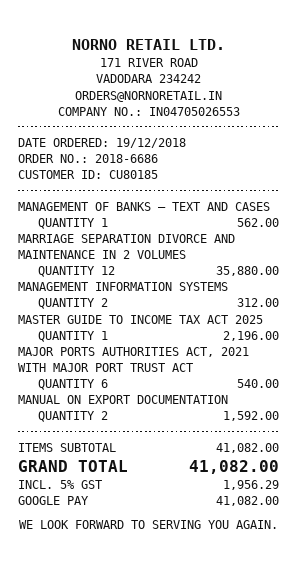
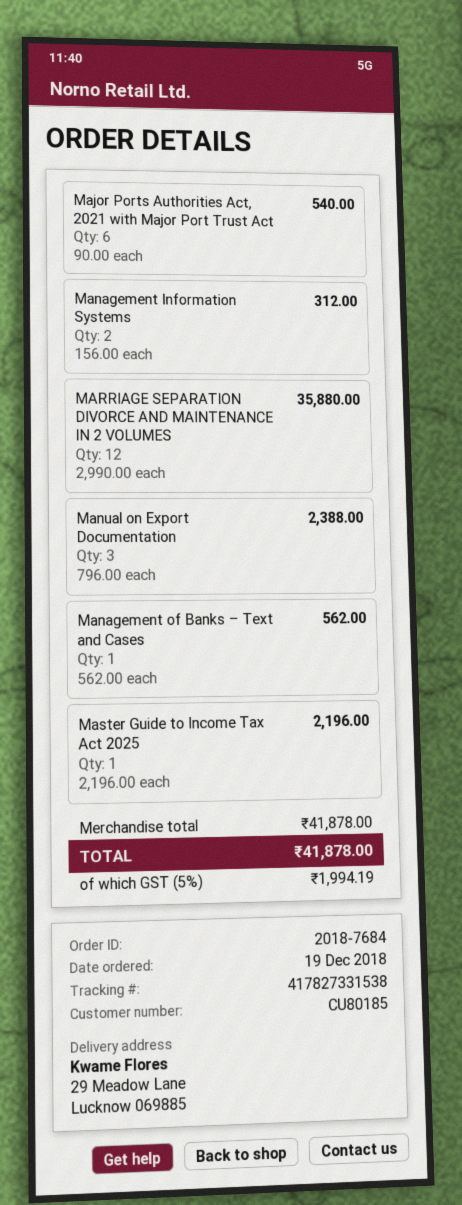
order number: 2018-6686 -> 2018-7684
MANUAL ON EXPORT DOCUMENTATION: 2 for 1592.00 -> 3 for 2388.00
subtotal: 41082.00 -> 41878.00
tax: 5% = 1956.29 -> 5% = 1994.19
total: 41082.00 -> 41878.00

